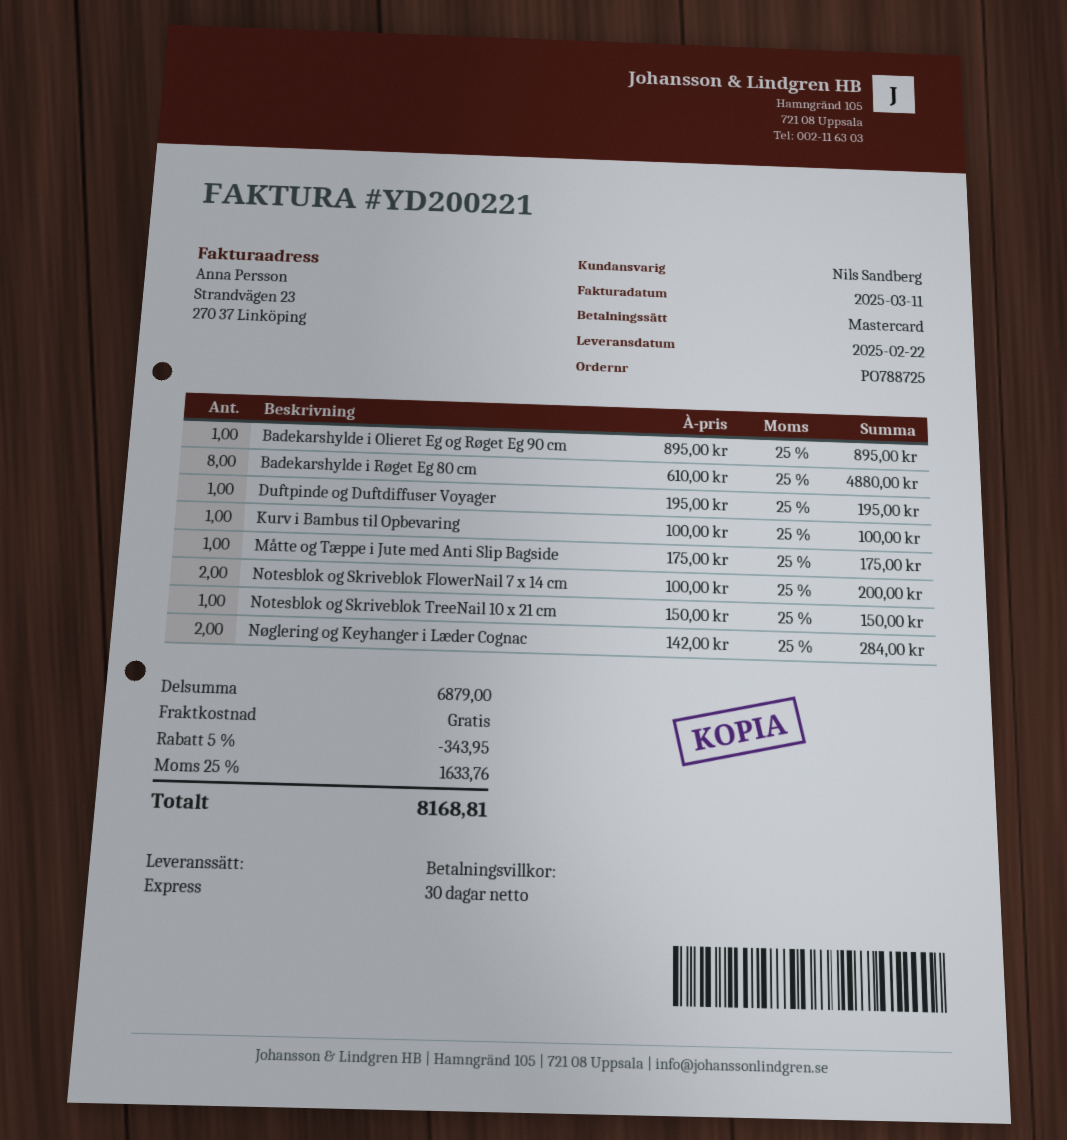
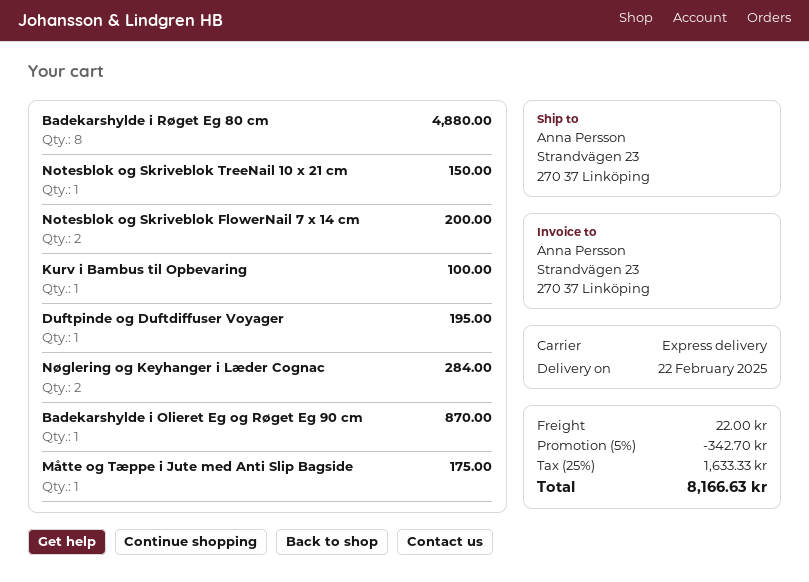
Badekarshylde i Olieret Eg og Røget Eg 90 cm: 1 for 895.00 -> 1 for 870.00
discount: 5% = 343.95 -> 5% = 342.70
shipping: 0.00 -> 22.00
tax: 25% = 1633.76 -> 25% = 1633.33
total: 8168.81 -> 8166.63

